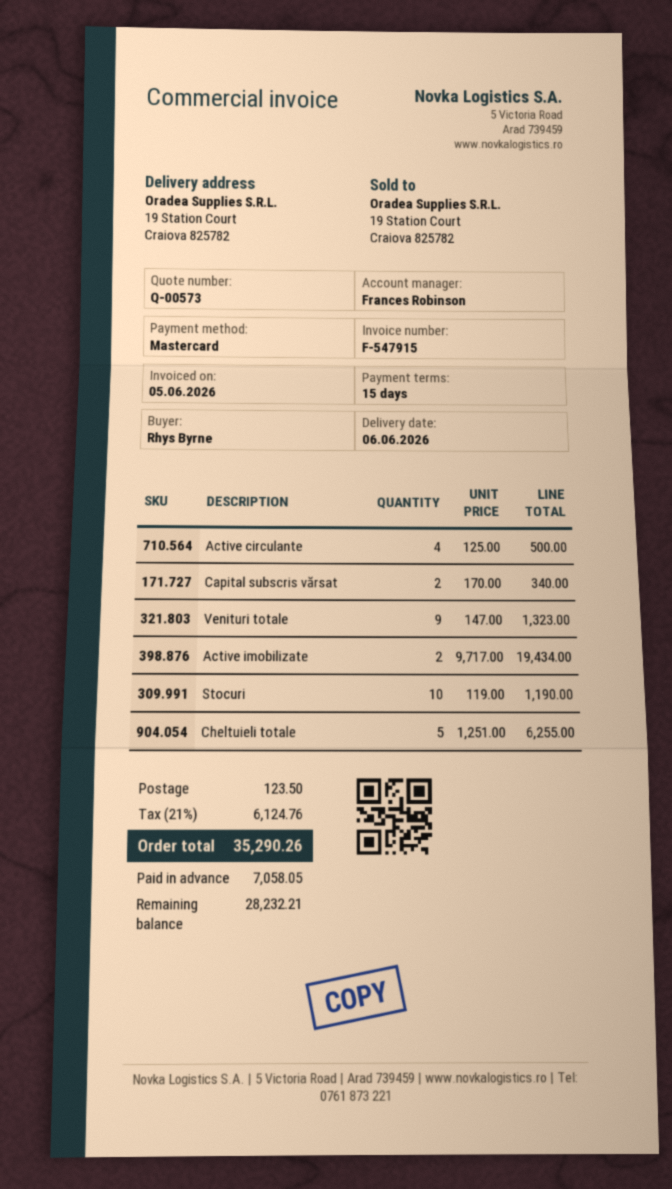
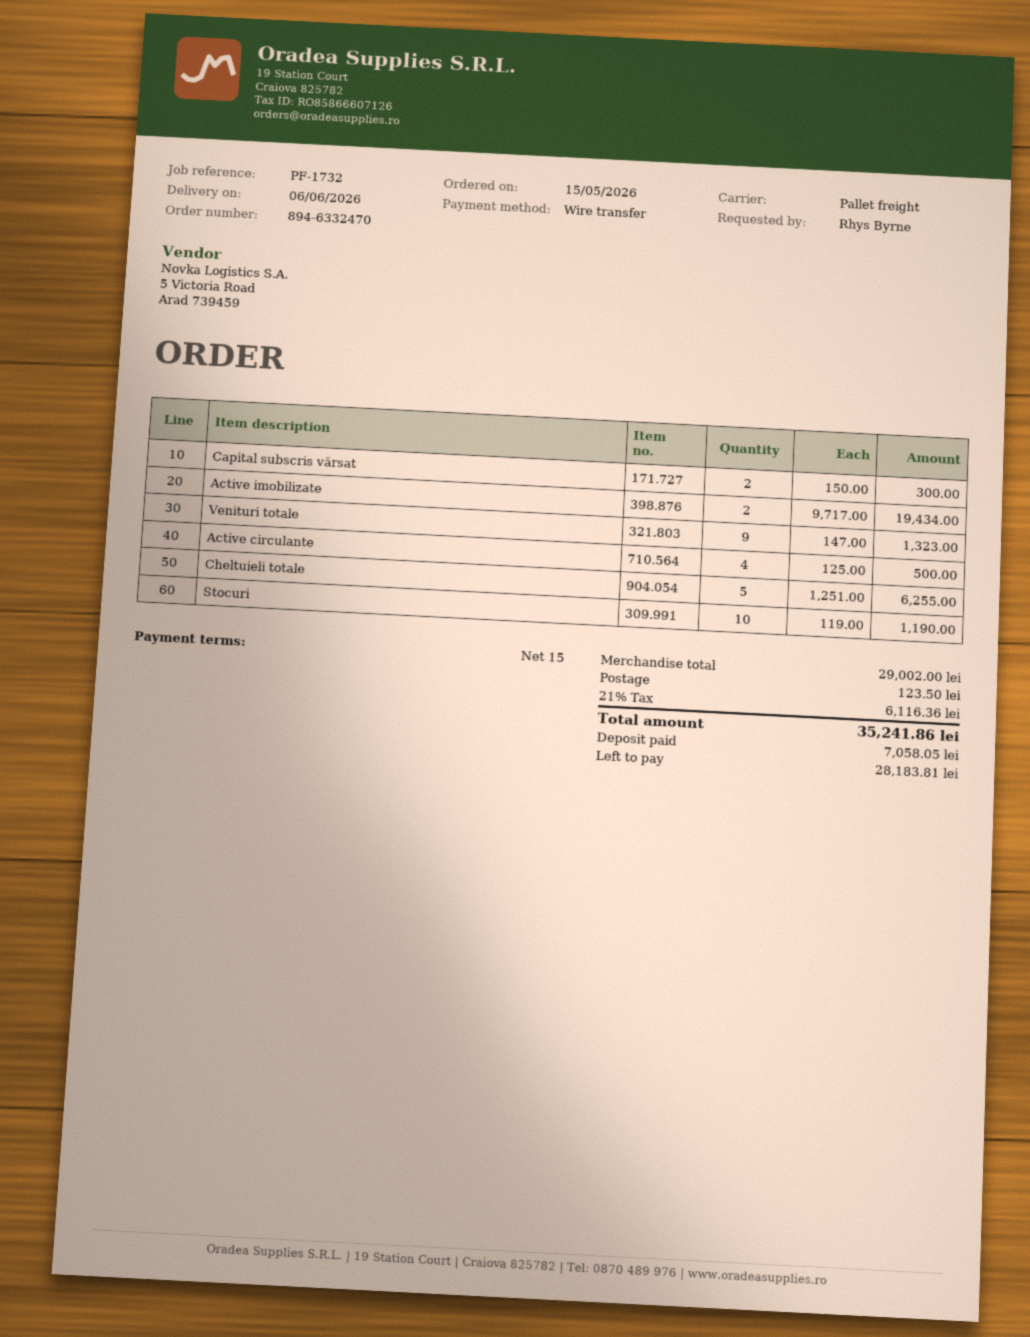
payment method: Mastercard -> bank transfer
Capital subscris vărsat: 2 x 170.00 = 340.00 -> 2 x 150.00 = 300.00
tax: 21% = 6124.76 -> 21% = 6116.36
total: 35290.26 -> 35241.86
balance: 28232.21 -> 28183.81

